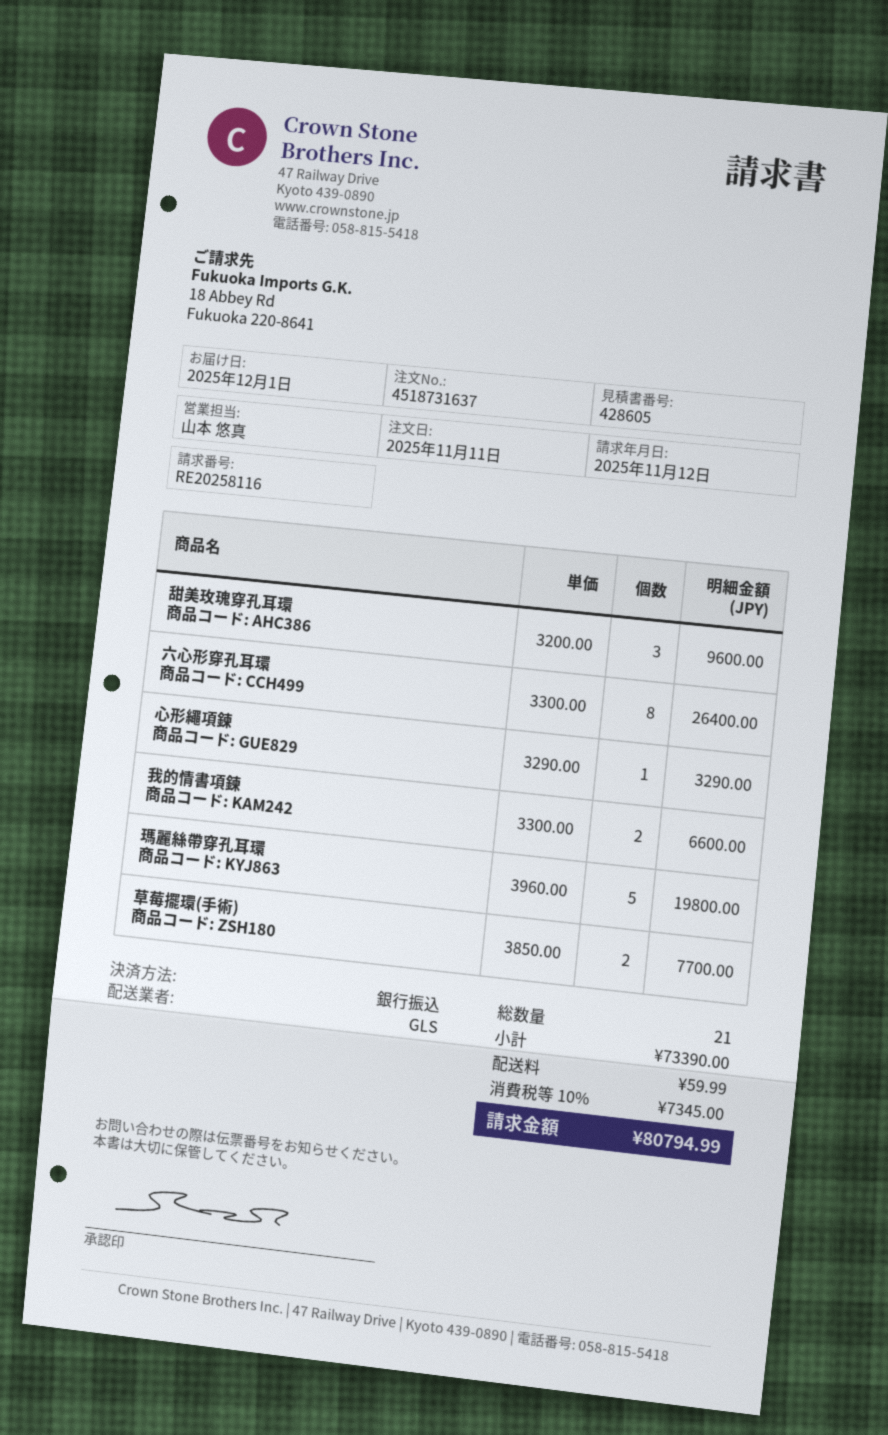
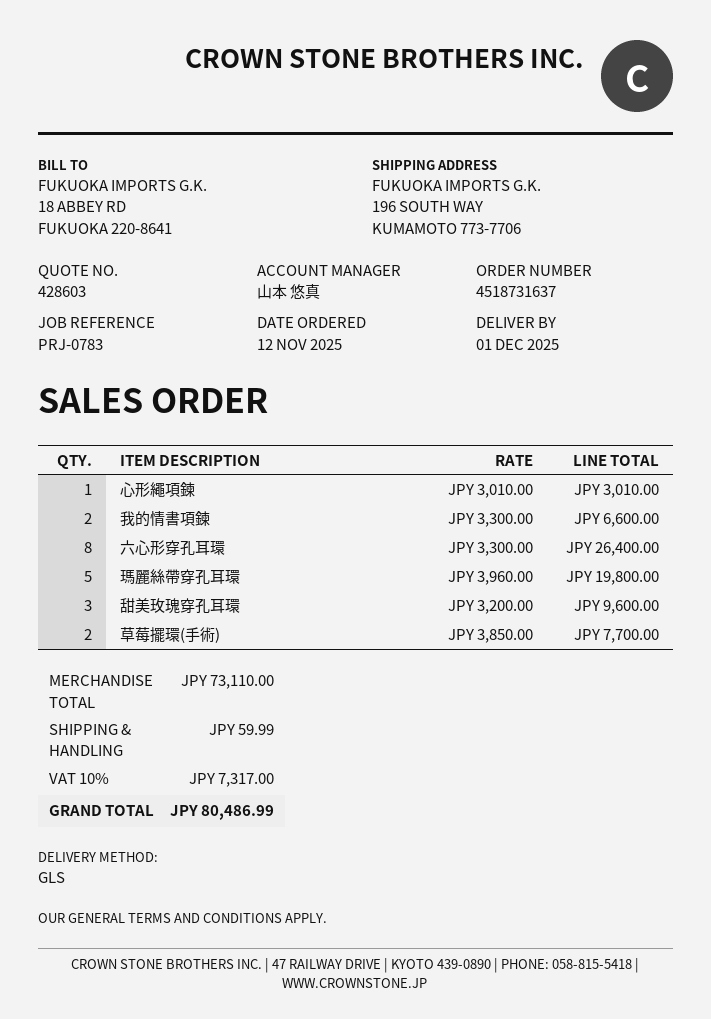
quote number: 428605 -> 428603
order date: 2025-11-11 -> 2025-11-12
心形繩項鍊: 1 x 3290.00 = 3290.00 -> 1 x 3010.00 = 3010.00
subtotal: 73390.00 -> 73110.00
tax: 10% = 7345.00 -> 10% = 7317.00
total: 80794.99 -> 80486.99

